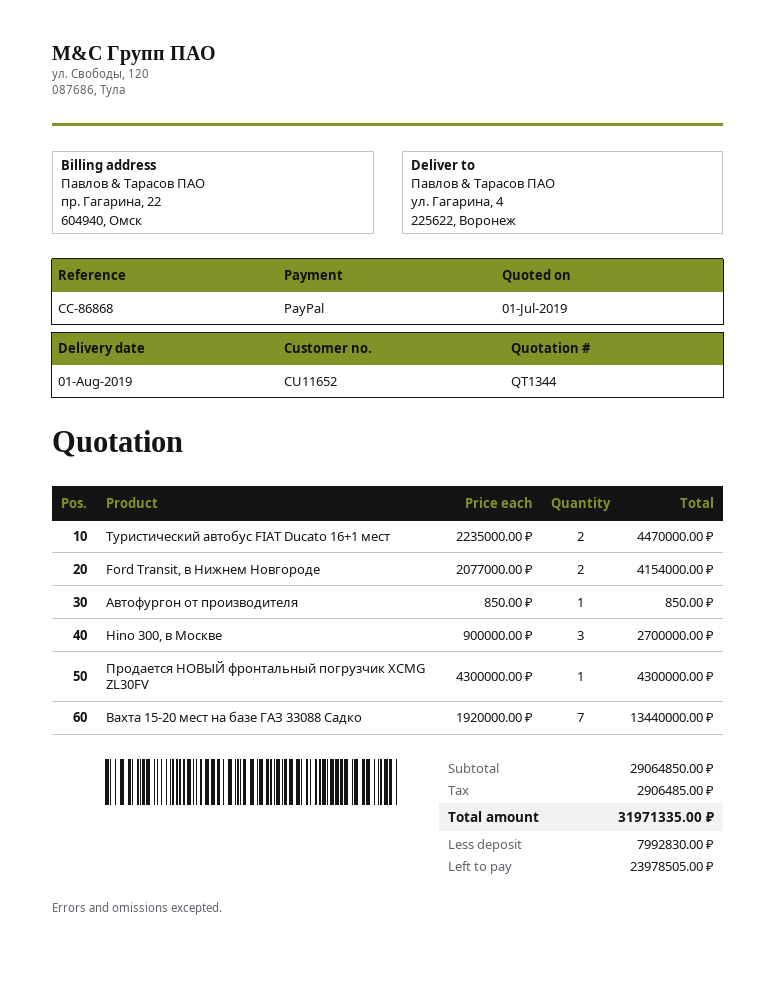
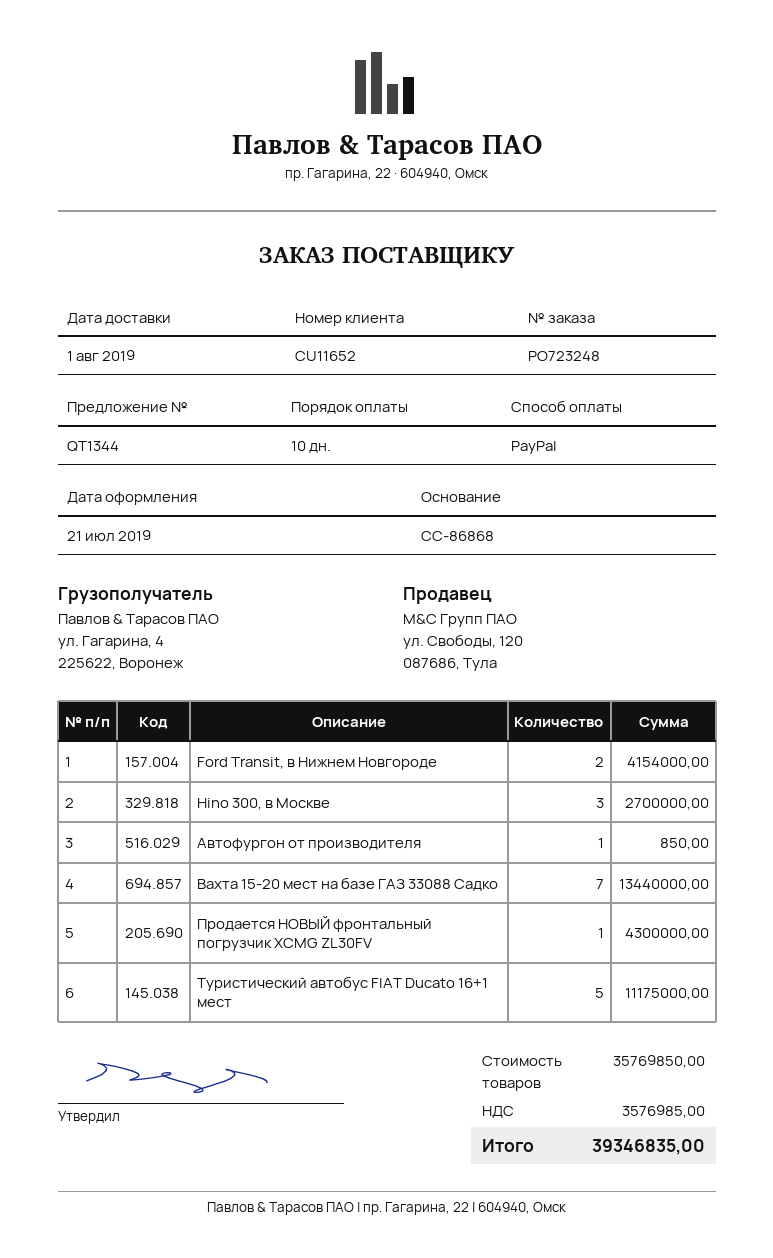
Туристический автобус FIAT Ducato 16+1 мест: 2 for 4470000.00 -> 5 for 11175000.00
subtotal: 29064850.00 -> 35769850.00
tax: 2906485.00 -> 3576985.00
total: 31971335.00 -> 39346835.00

